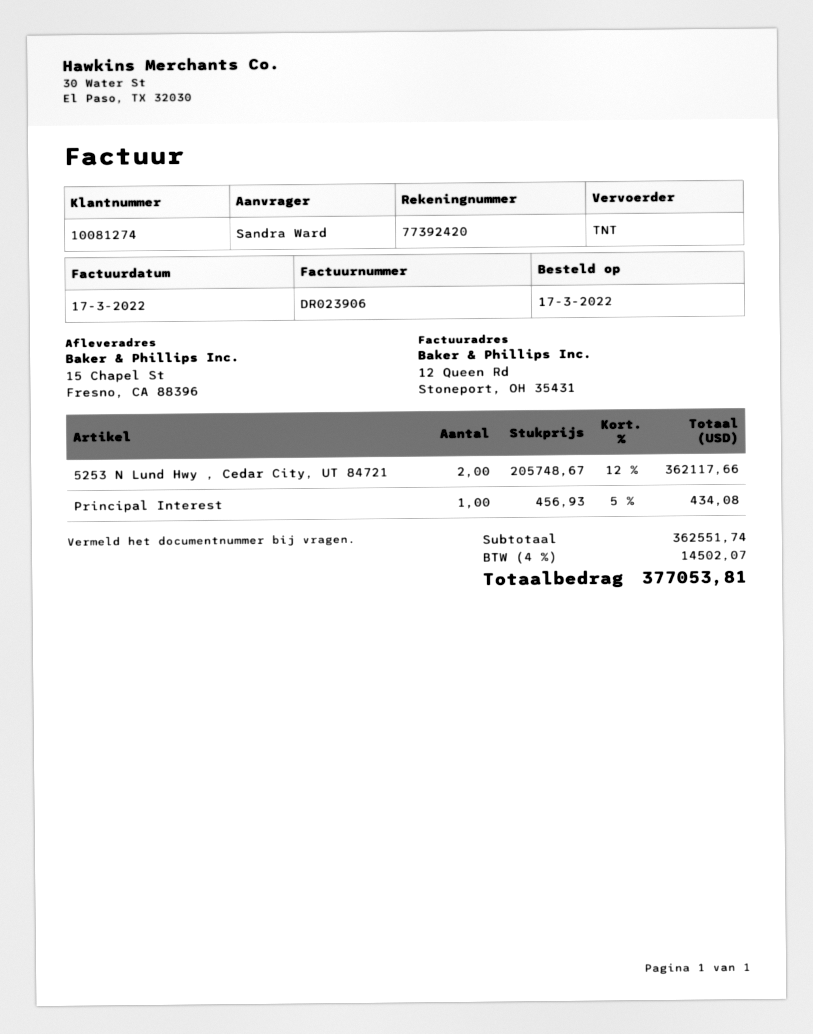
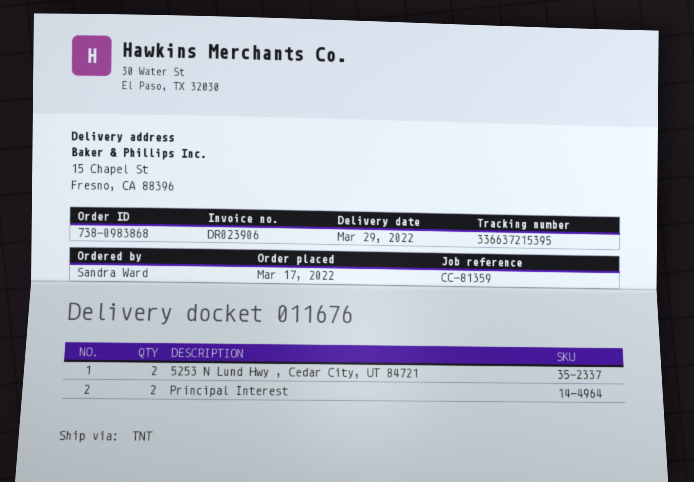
Principal Interest: 1 -> 2

